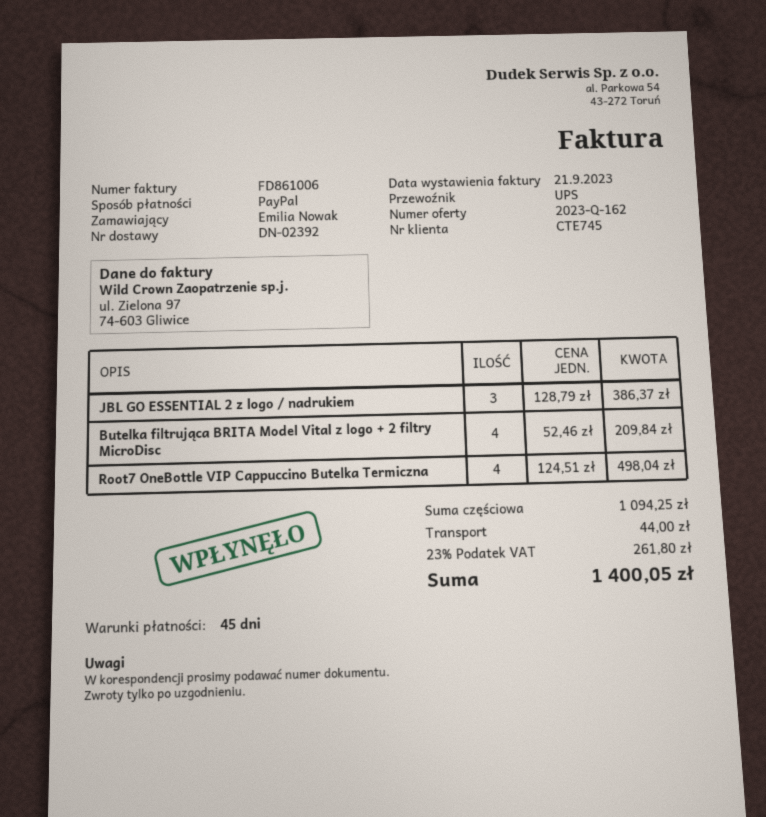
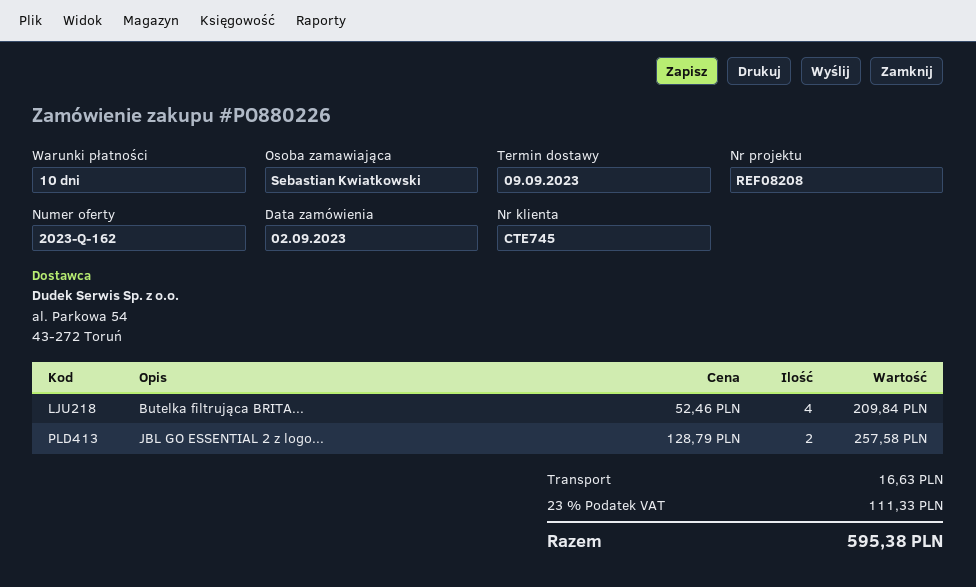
payment terms: 45 days -> 10 days
ordered by: Emilia Nowak -> Sebastian Kwiatkowski
JBL GO ESSENTIAL 2 z logo / nadrukiem: 3 x 128.79 = 386.37 -> 2 x 128.79 = 257.58
Root7 OneBottle VIP Cappuccino Butelka Termiczna: 4 x 124.51 = 498.04 -> none
shipping: 44.00 -> 16.63
tax: 23% = 261.80 -> 23% = 111.33
total: 1400.05 -> 595.38

